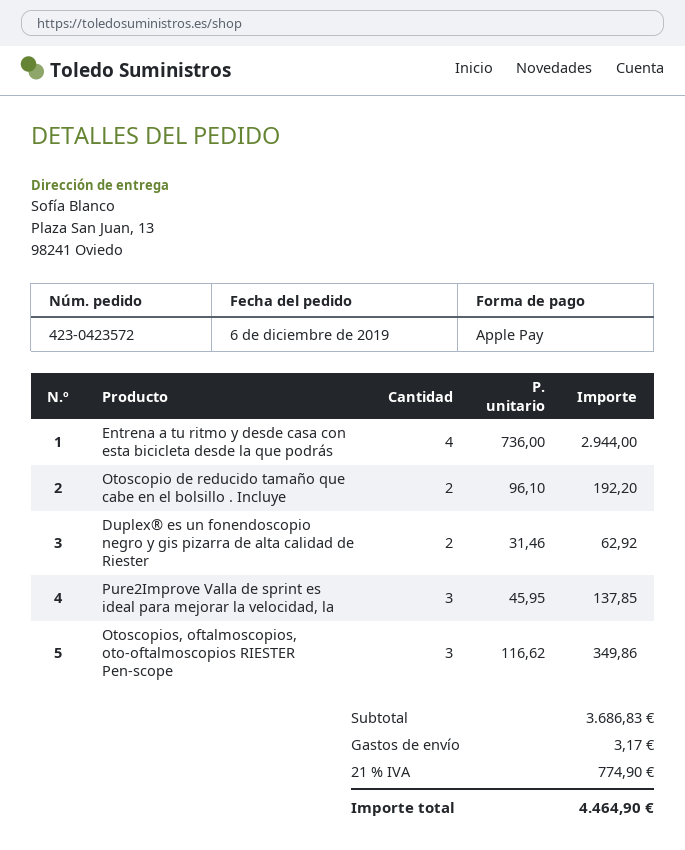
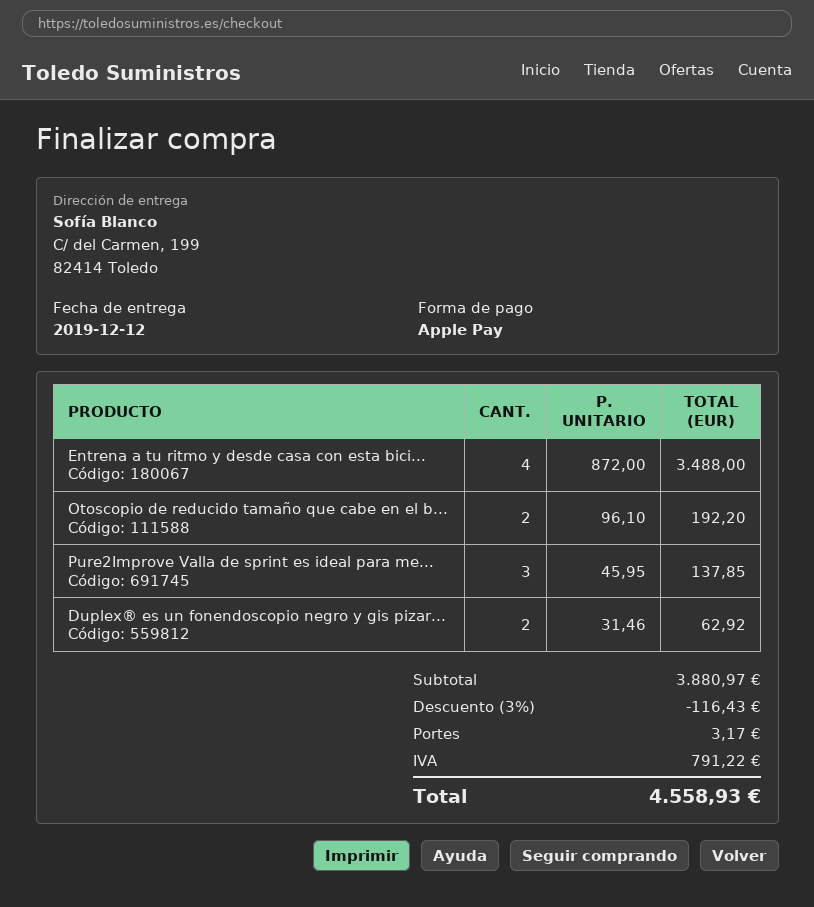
ship to: Plaza San Juan, 13, 98241 Oviedo -> C/ del Carmen, 199, 82414 Toledo
Entrena a tu ritmo y desde casa con esta bicicleta desde la que podrás: 4 x 736.00 = 2944.00 -> 4 x 872.00 = 3488.00
Otoscopios, oftalmoscopios, oto-oftalmoscopios RIESTER Pen-scope: 3 x 116.62 = 349.86 -> none
subtotal: 3686.83 -> 3880.97
discount: none -> 3% = 116.43
tax: 774.90 -> 791.22
total: 4464.90 -> 4558.93

